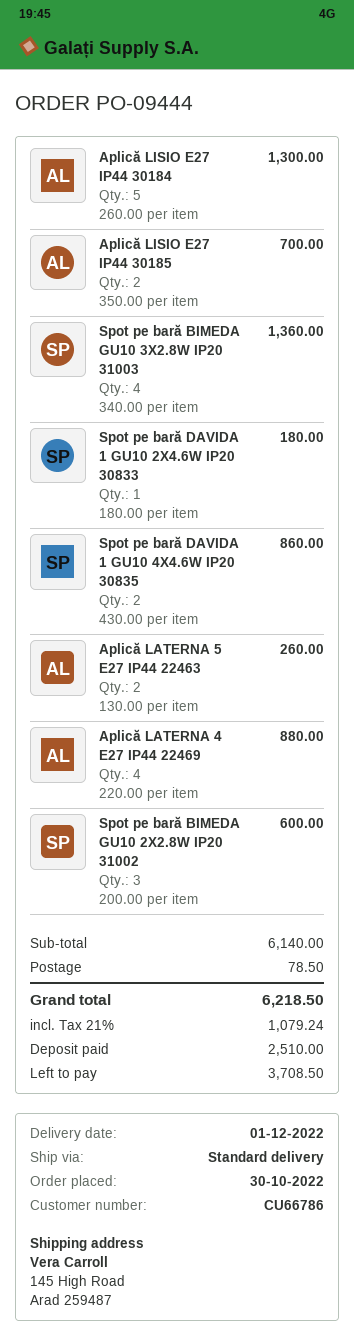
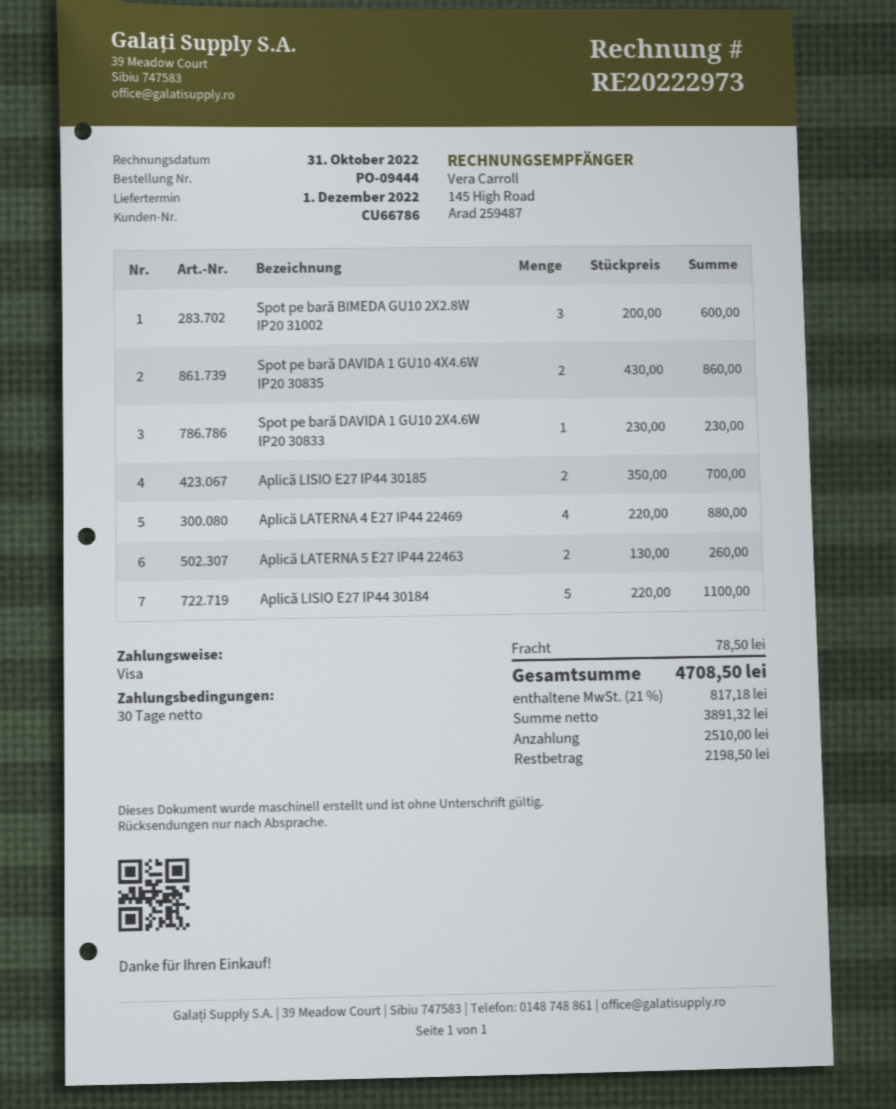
Aplică LISIO E27 IP44 30184: 5 x 260.00 = 1300.00 -> 5 x 220.00 = 1100.00
Spot pe bară BIMEDA GU10 3X2.8W IP20 31003: 4 x 340.00 = 1360.00 -> none
Spot pe bară DAVIDA 1 GU10 2X4.6W IP20 30833: 1 x 180.00 = 180.00 -> 1 x 230.00 = 230.00
tax: 21% = 1079.24 -> 21% = 817.18
total: 6218.50 -> 4708.50
balance: 3708.50 -> 2198.50

